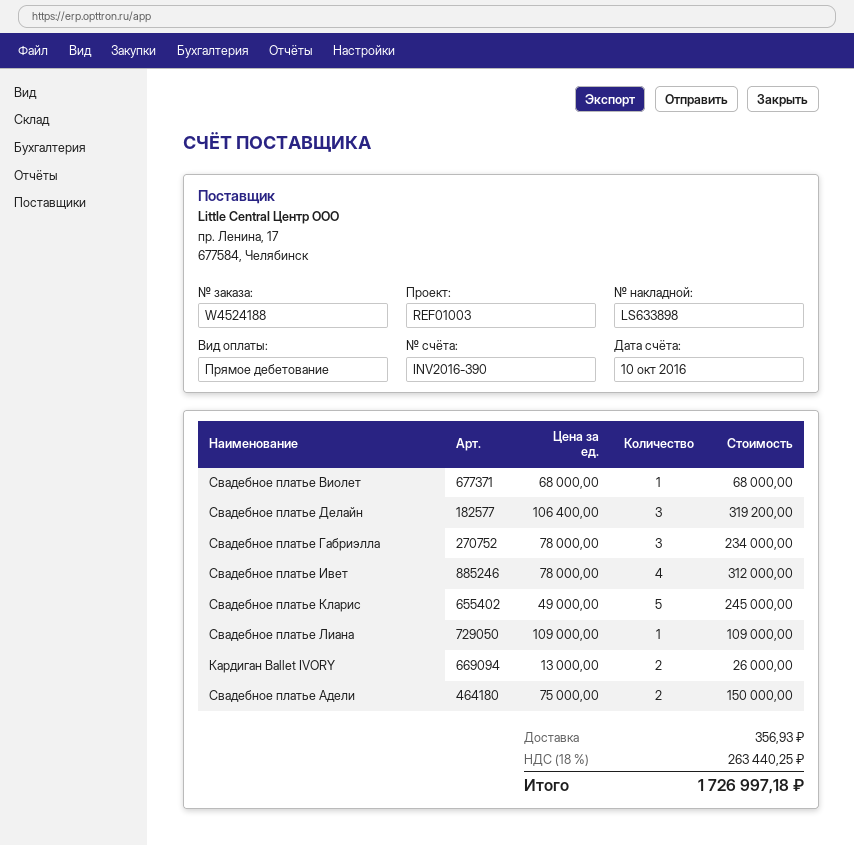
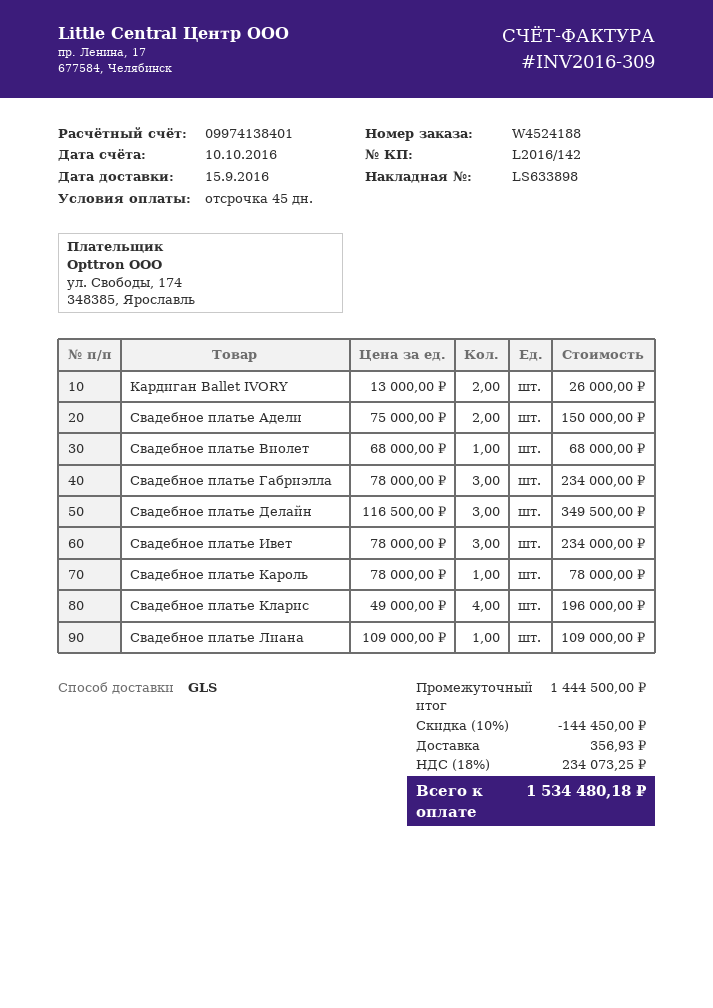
invoice number: INV2016-390 -> INV2016-309
Свадебное платье Делайн: 3 x 106400.00 = 319200.00 -> 3 x 116500.00 = 349500.00
Свадебное платье Ивет: 4 x 78000.00 = 312000.00 -> 3 x 78000.00 = 234000.00
Свадебное платье Кларис: 5 x 49000.00 = 245000.00 -> 4 x 49000.00 = 196000.00
Свадебное платье Кароль: none -> 1 x 78000.00 = 78000.00
discount: none -> 10% = 144450.00
tax: 18% = 263440.25 -> 18% = 234073.25
total: 1726997.18 -> 1534480.18

